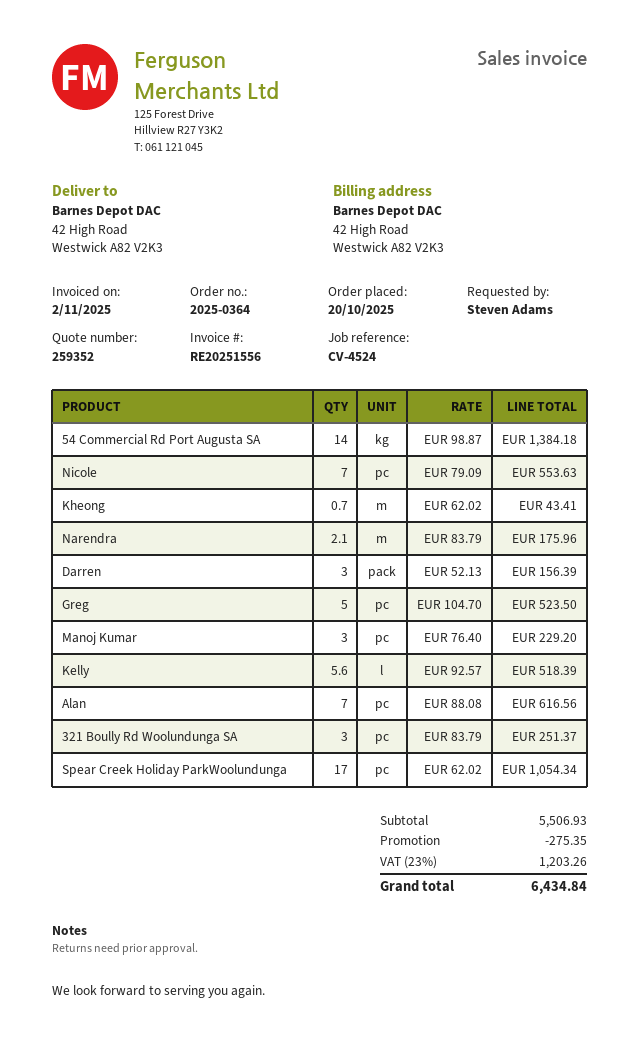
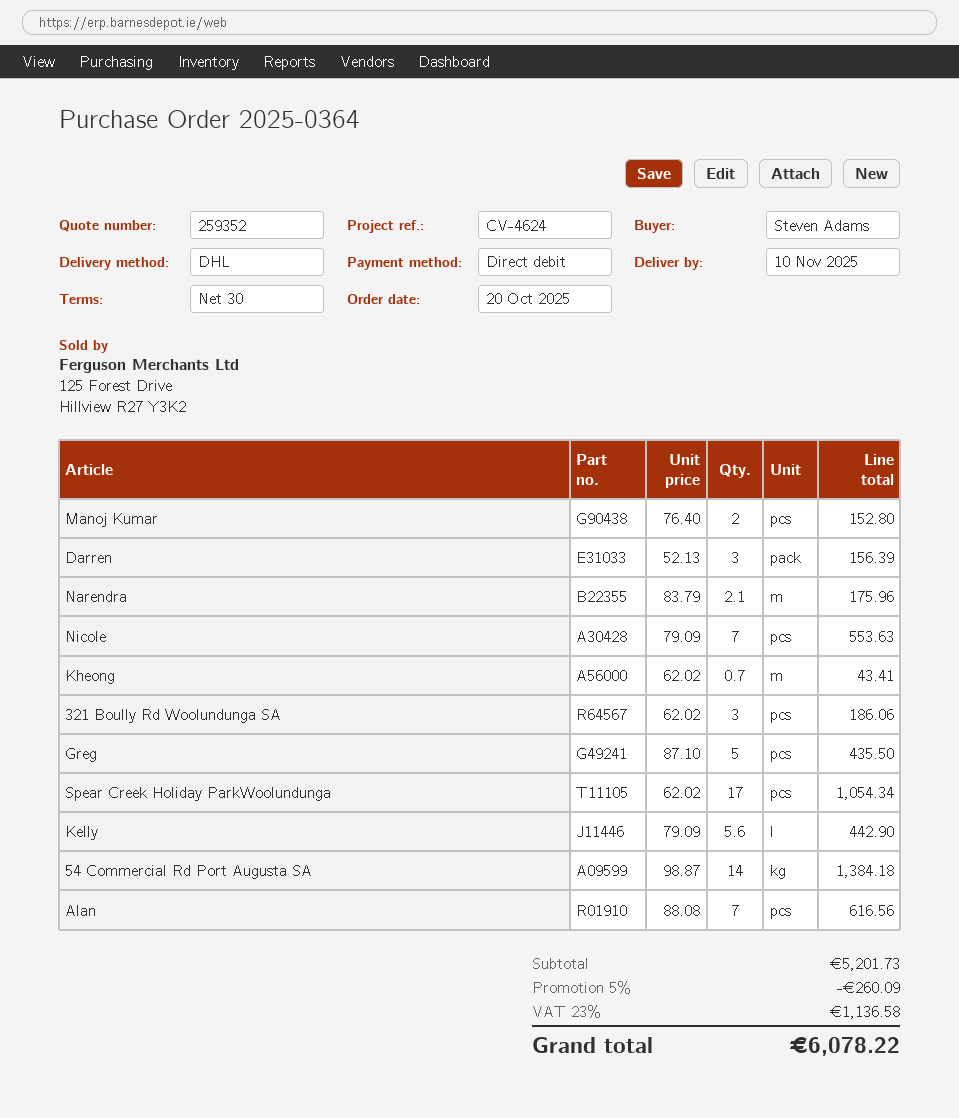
reference: CV-4524 -> CV-4624
Greg: 5 x 104.70 = 523.50 -> 5 x 87.10 = 435.50
Manoj Kumar: 3 x 76.40 = 229.20 -> 2 x 76.40 = 152.80
Kelly: 5.6 x 92.57 = 518.39 -> 5.6 x 79.09 = 442.90
321 Boully Rd Woolundunga SA: 3 x 83.79 = 251.37 -> 3 x 62.02 = 186.06
subtotal: 5506.93 -> 5201.73
discount: 275.35 -> 260.09
tax: 23% = 1203.26 -> 23% = 1136.58
total: 6434.84 -> 6078.22

